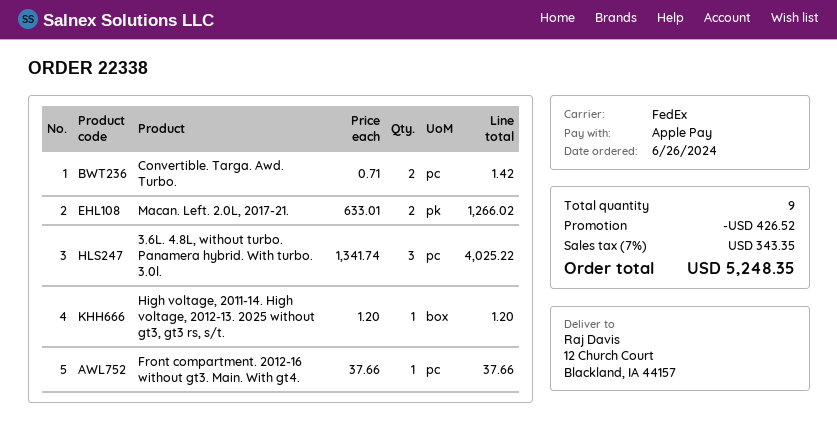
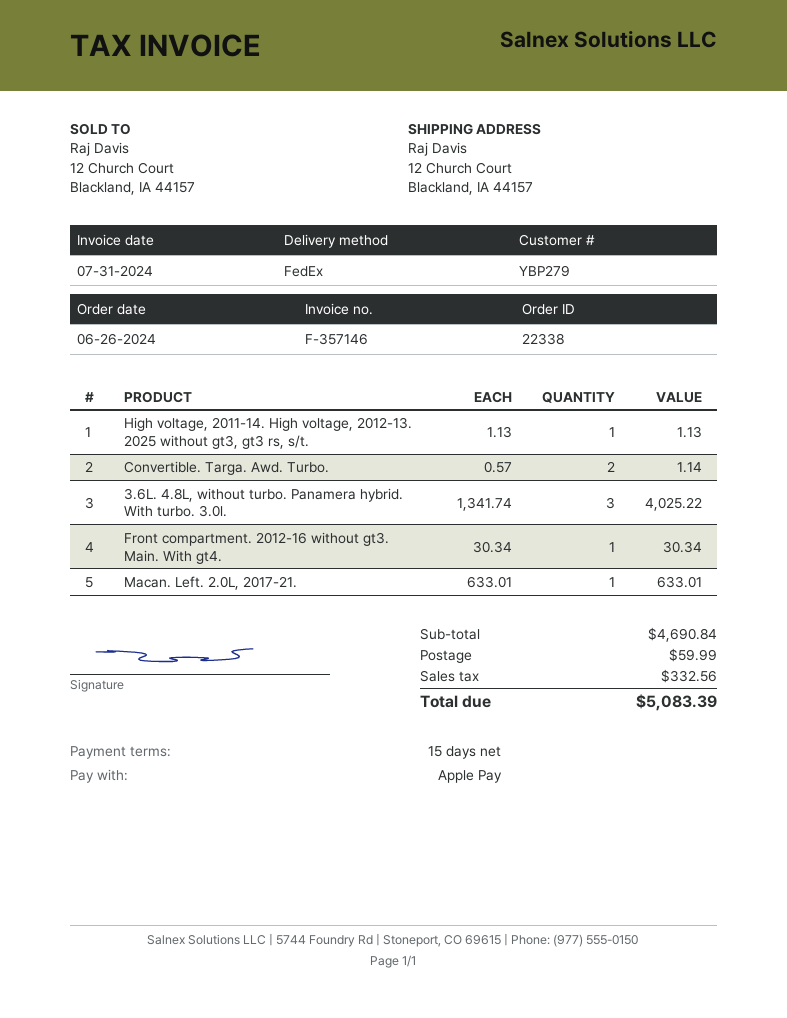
Convertible. Targa. Awd. Turbo.: 2 x 0.71 = 1.42 -> 2 x 0.57 = 1.14
Macan. Left. 2.0L, 2017-21.: 2 x 633.01 = 1266.02 -> 1 x 633.01 = 633.01
High voltage, 2011-14. High voltage, 2012-13. 2025 without gt3, gt3 rs, s/t.: 1 x 1.20 = 1.20 -> 1 x 1.13 = 1.13
Front compartment. 2012-16 without gt3. Main. With gt4.: 1 x 37.66 = 37.66 -> 1 x 30.34 = 30.34
discount: 426.52 -> none
shipping: none -> 59.99
tax: 343.35 -> 332.56
total: 5248.35 -> 5083.39

